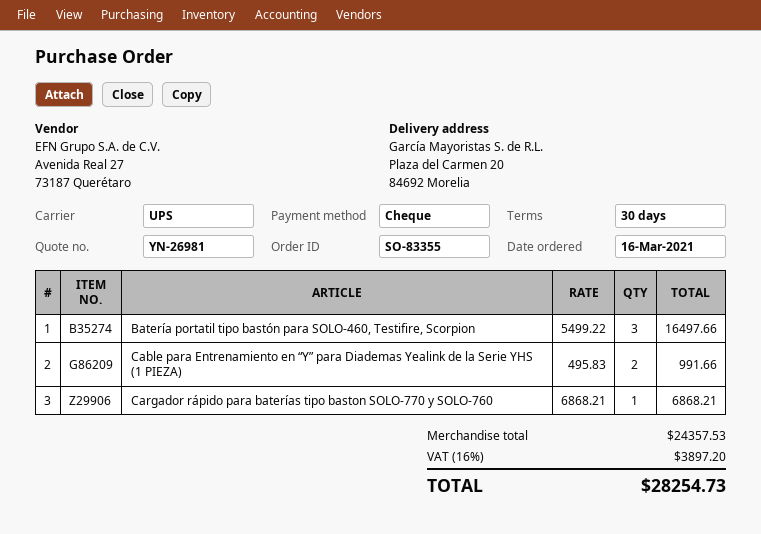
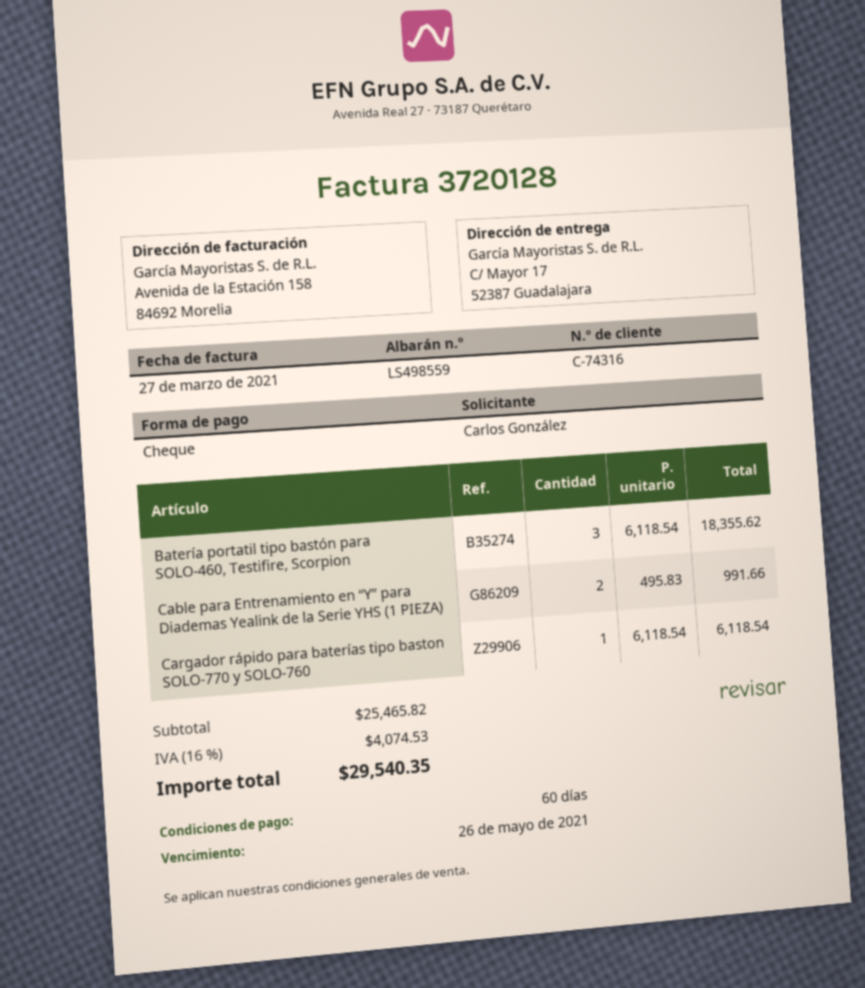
payment terms: 30 days -> 60 days
ship to: Plaza del Carmen 20, 84692 Morelia -> C/ Mayor 17, 52387 Guadalajara
Batería portatil tipo bastón para SOLO-460, Testifire, Scorpion: 3 x 5499.22 = 16497.66 -> 3 x 6118.54 = 18355.62
Cargador rápido para baterías tipo baston SOLO-770 y SOLO-760: 1 x 6868.21 = 6868.21 -> 1 x 6118.54 = 6118.54
subtotal: 24357.53 -> 25465.82
tax: 16% = 3897.20 -> 16% = 4074.53
total: 28254.73 -> 29540.35

